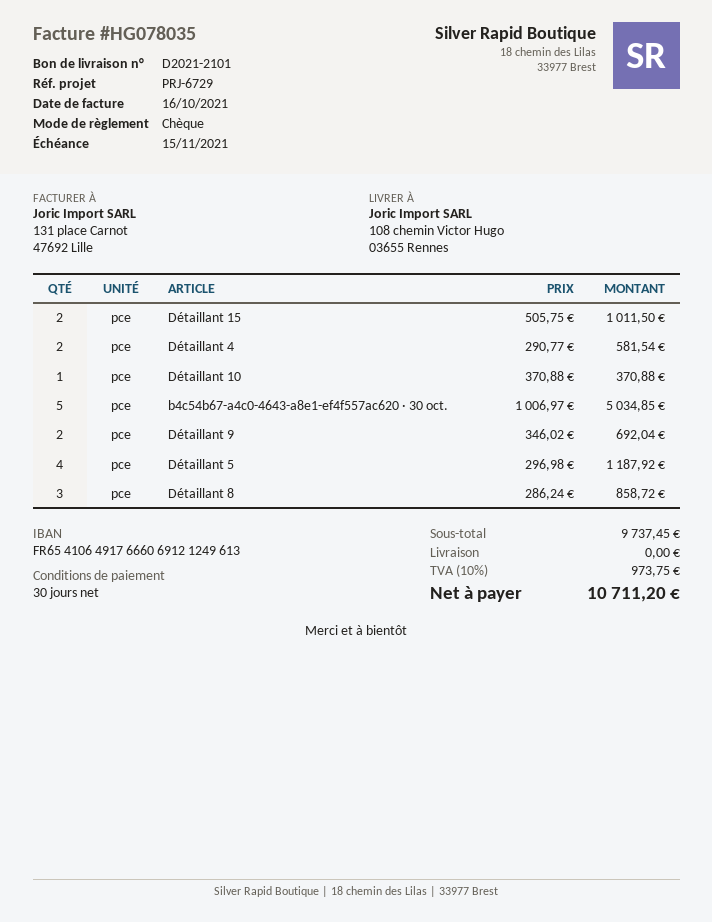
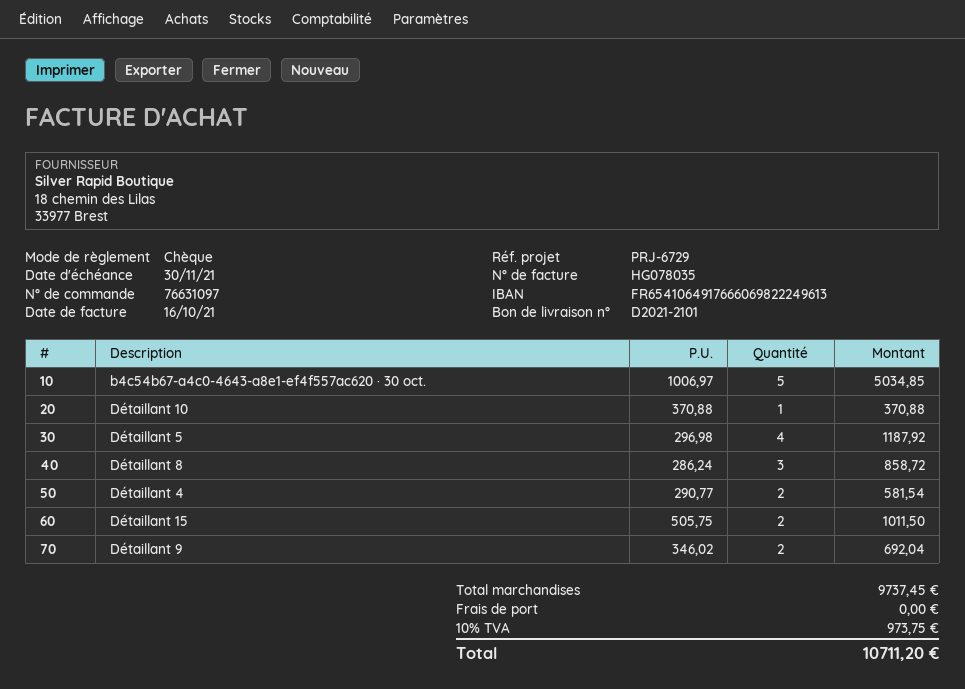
due date: 2021-11-15 -> 2021-11-30
bank account: FR6541064917666069121249613 -> FR6541064917666069822249613

